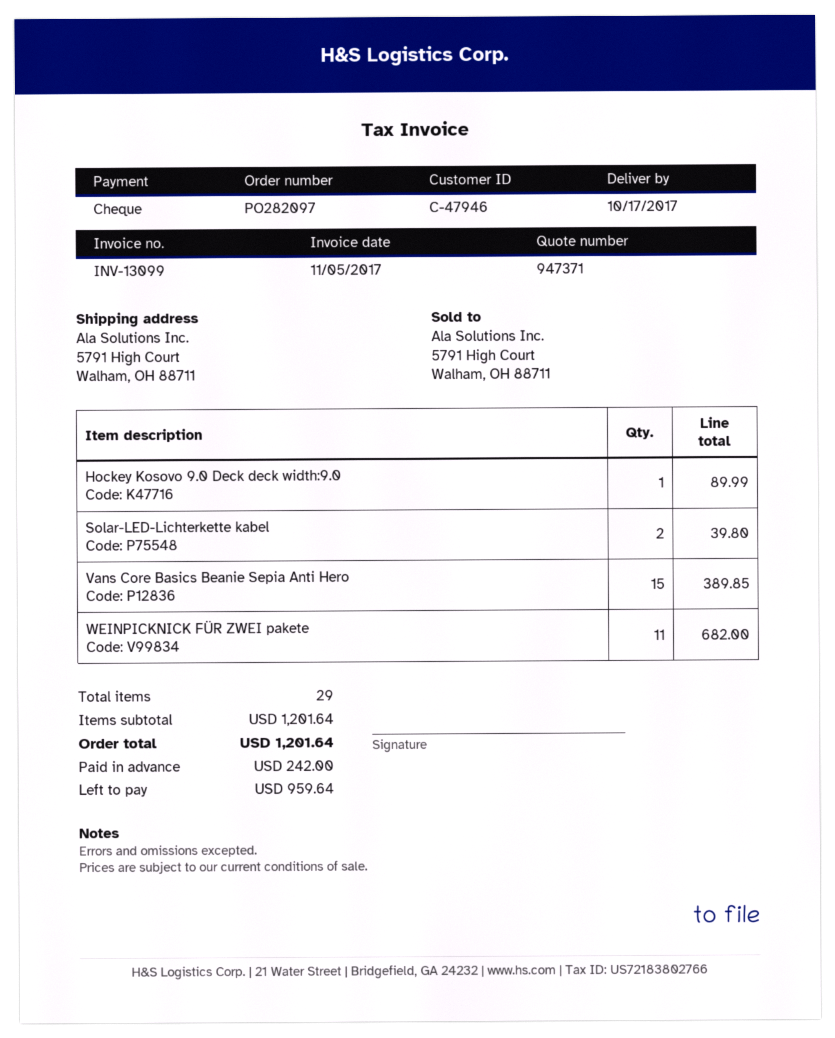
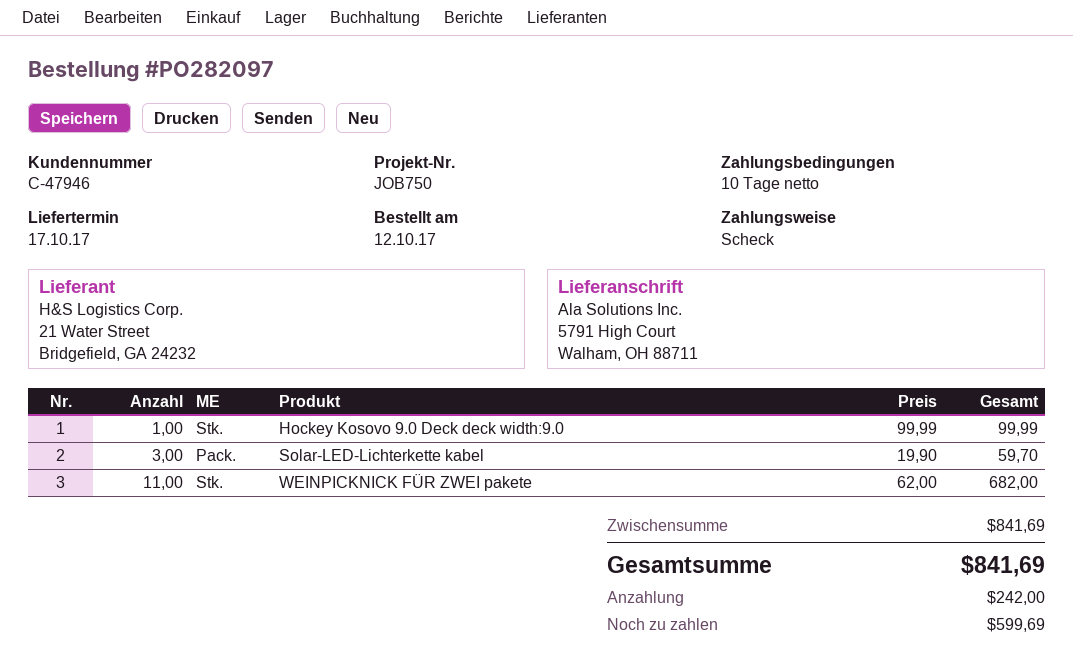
Hockey Kosovo 9.0 Deck deck width:9.0: 1 for 89.99 -> 1 for 99.99
Solar-LED-Lichterkette kabel: 2 for 39.80 -> 3 for 59.70
Vans Core Basics Beanie Sepia Anti Hero: 15 for 389.85 -> none
subtotal: 1201.64 -> 841.69
total: 1201.64 -> 841.69
balance: 959.64 -> 599.69

